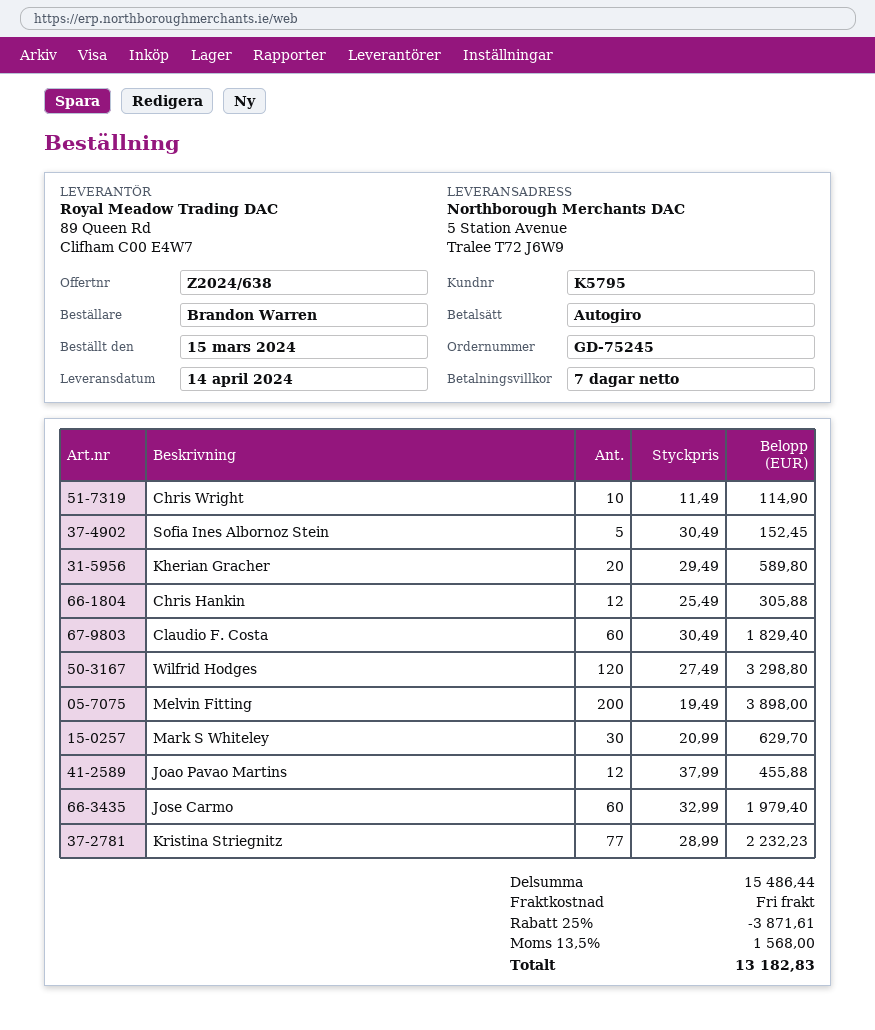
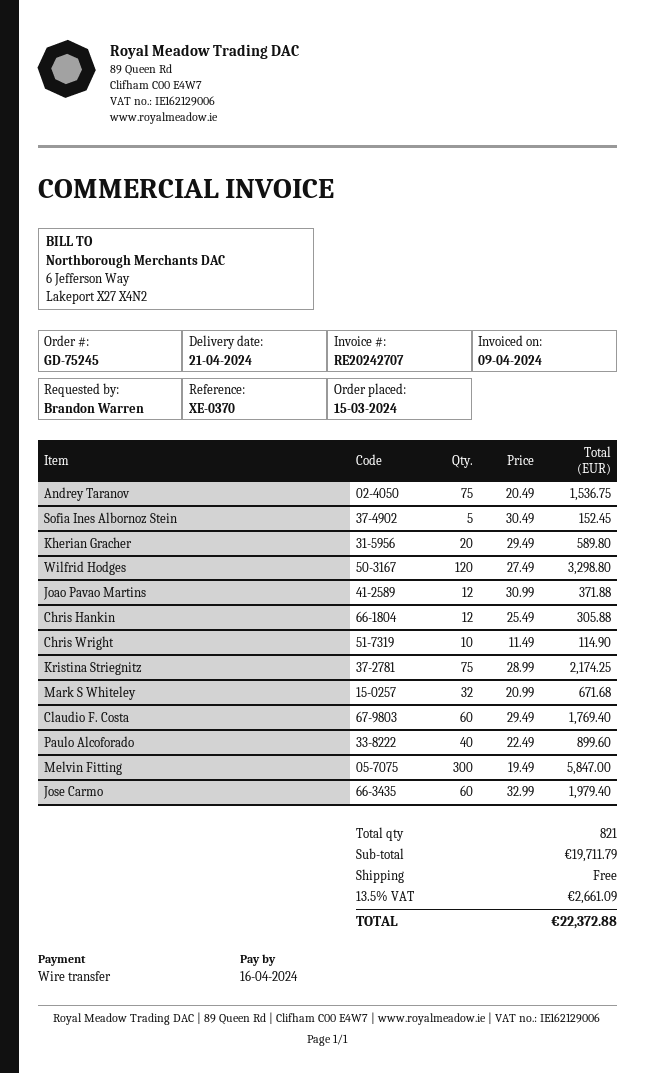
delivery date: 2024-04-14 -> 2024-04-21
payment method: direct debit -> bank transfer
Claudio F. Costa: 60 x 30.49 = 1829.40 -> 60 x 29.49 = 1769.40
Melvin Fitting: 200 x 19.49 = 3898.00 -> 300 x 19.49 = 5847.00
Mark S Whiteley: 30 x 20.99 = 629.70 -> 32 x 20.99 = 671.68
Joao Pavao Martins: 12 x 37.99 = 455.88 -> 12 x 30.99 = 371.88
Kristina Striegnitz: 77 x 28.99 = 2232.23 -> 75 x 28.99 = 2174.25
Andrey Taranov: none -> 75 x 20.49 = 1536.75
Paulo Alcoforado: none -> 40 x 22.49 = 899.60
subtotal: 15486.44 -> 19711.79
discount: 25% = 3871.61 -> none
tax: 13.5% = 1568.00 -> 13.5% = 2661.09
total: 13182.83 -> 22372.88

